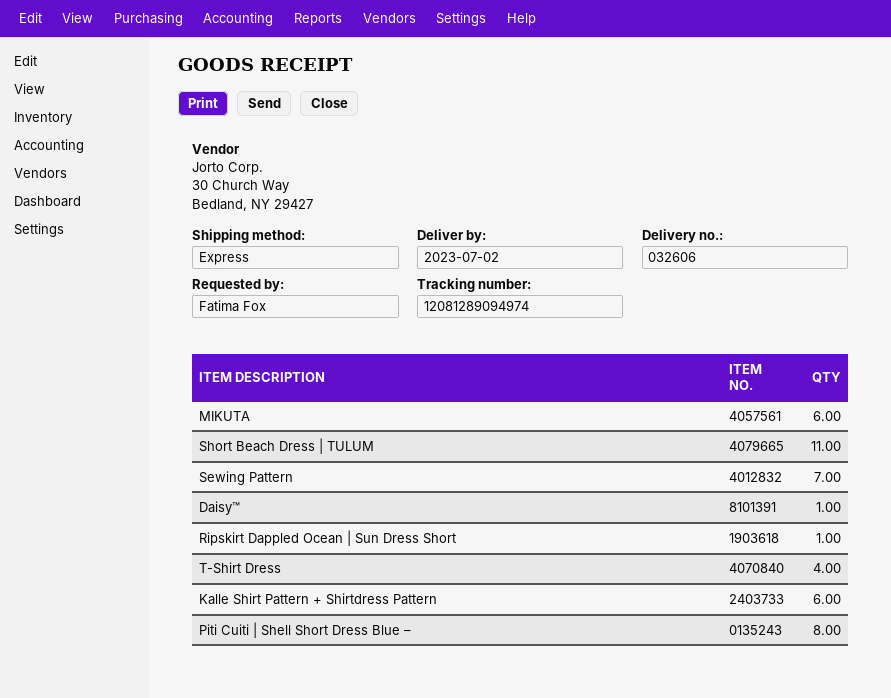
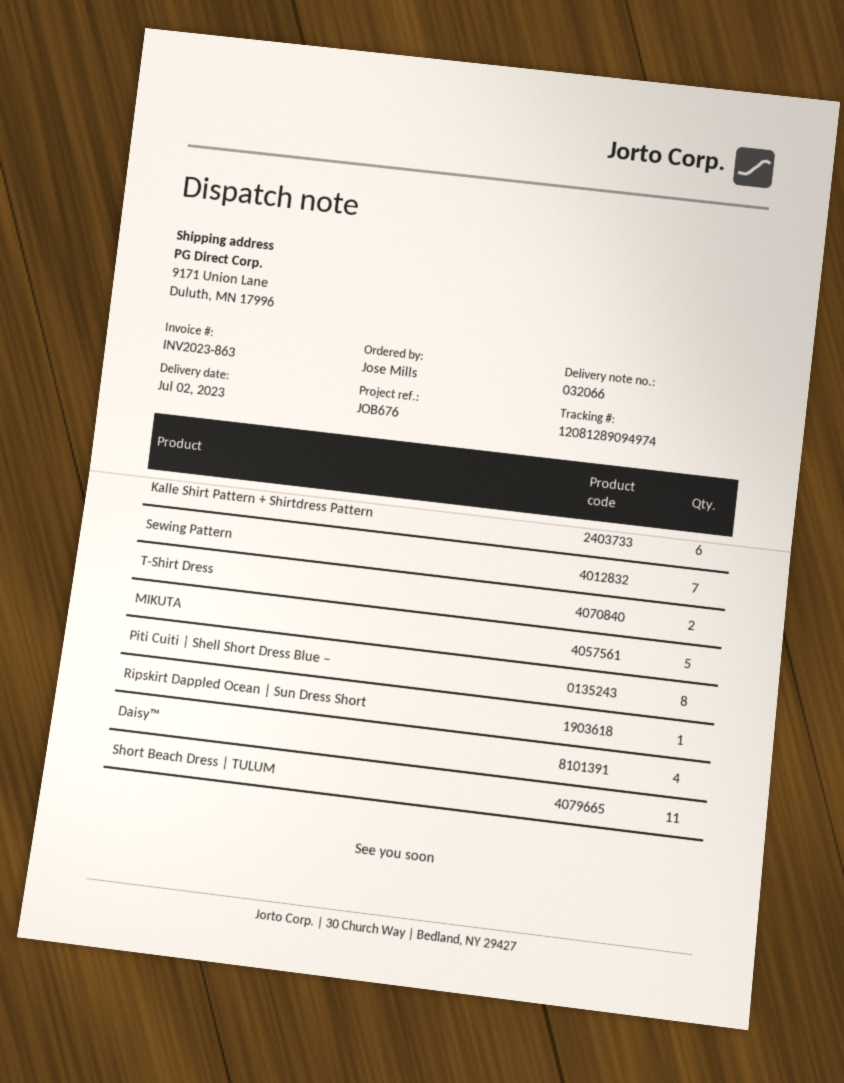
delivery note number: 032606 -> 032066
ordered by: Fatima Fox -> Jose Mills
MIKUTA: 6 -> 5
Daisy™: 1 -> 4
T-Shirt Dress: 4 -> 2

